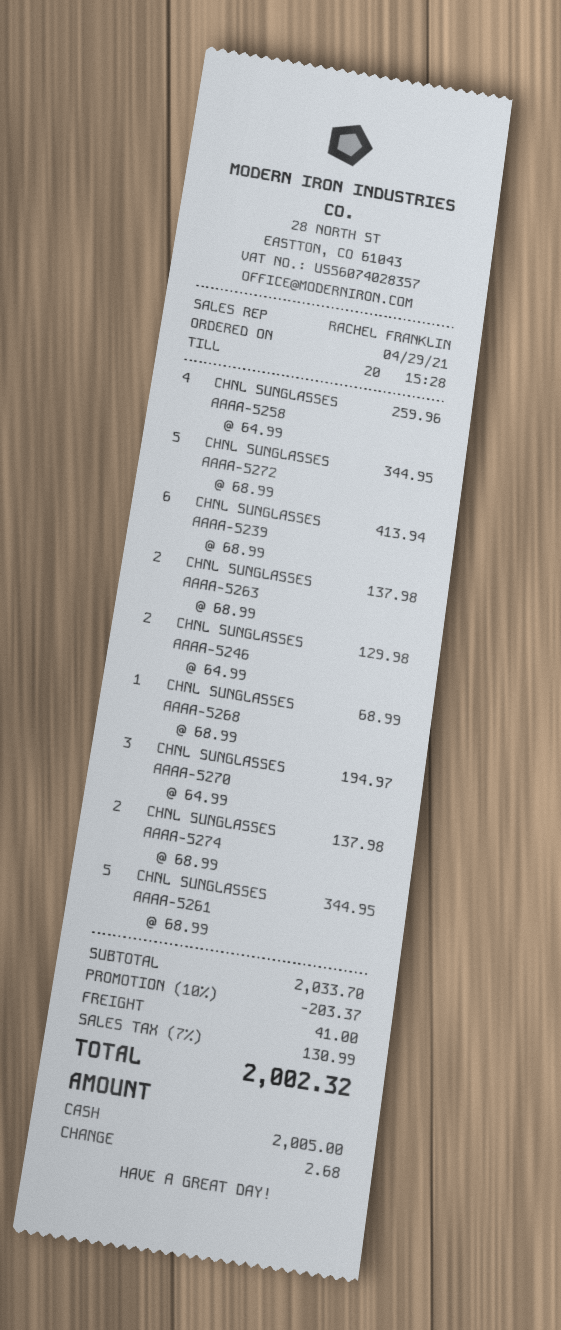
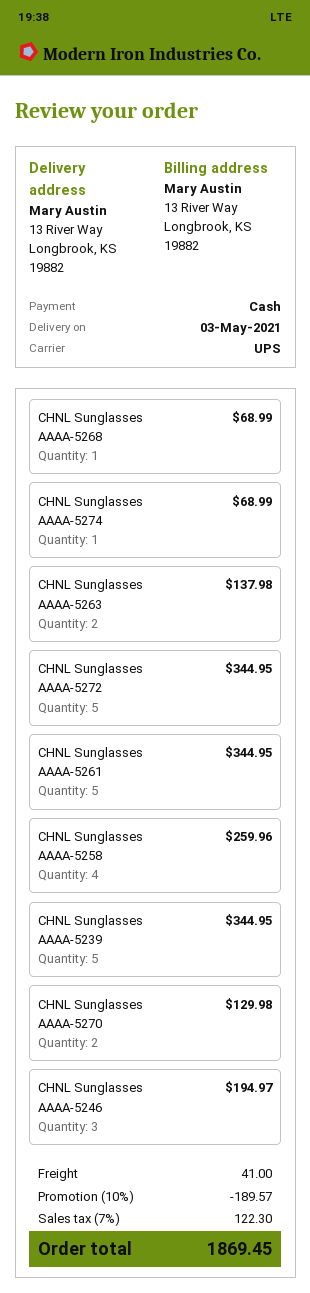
CHNL SUNGLASSES AAAA-5239: 6 for 413.94 -> 5 for 344.95
CHNL SUNGLASSES AAAA-5246: 2 for 129.98 -> 3 for 194.97
CHNL SUNGLASSES AAAA-5270: 3 for 194.97 -> 2 for 129.98
CHNL SUNGLASSES AAAA-5274: 2 for 137.98 -> 1 for 68.99
discount: 10% = 203.37 -> 10% = 189.57
tax: 7% = 130.99 -> 7% = 122.30
total: 2002.32 -> 1869.45

